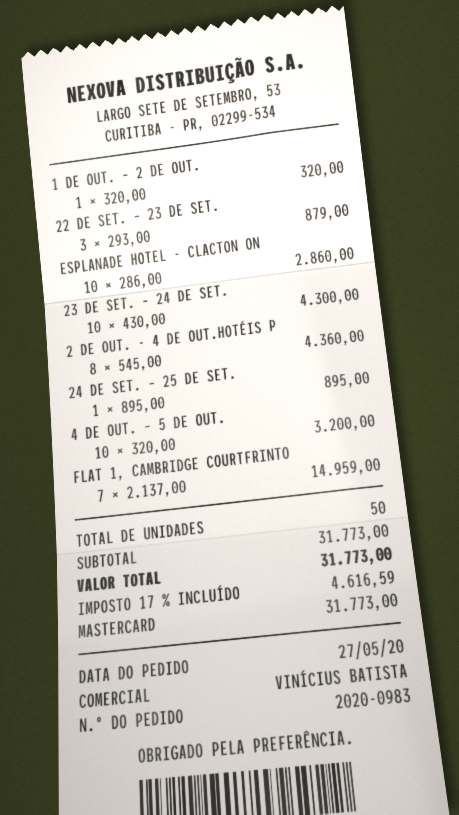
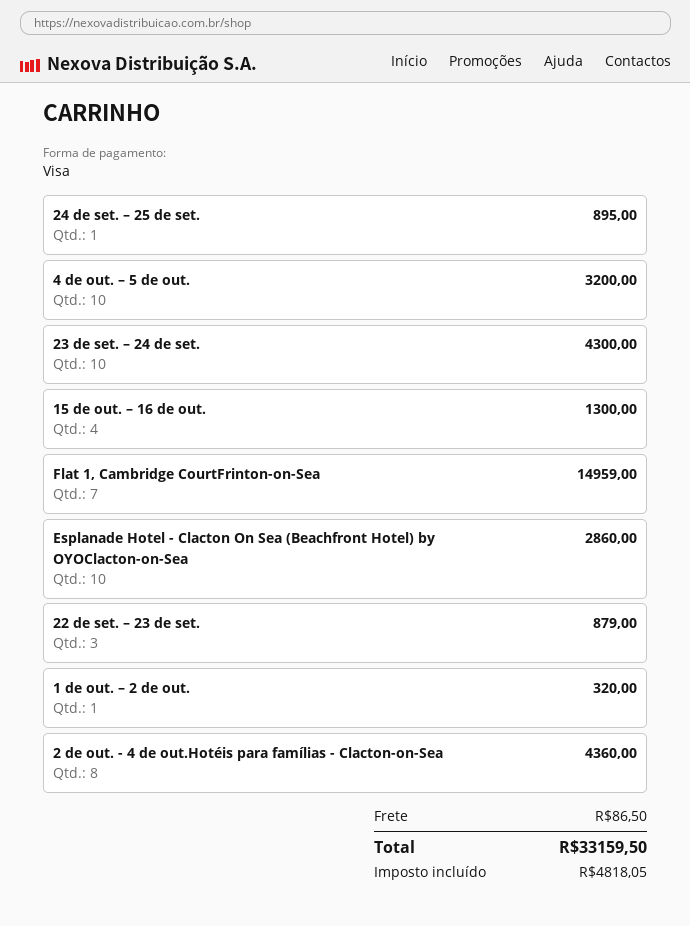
payment method: Mastercard -> Visa
15 de out. – 16 de out.: none -> 4 for 1300.00
shipping: none -> 86.50
tax: 4616.59 -> 4818.05
total: 31773.00 -> 33159.50

